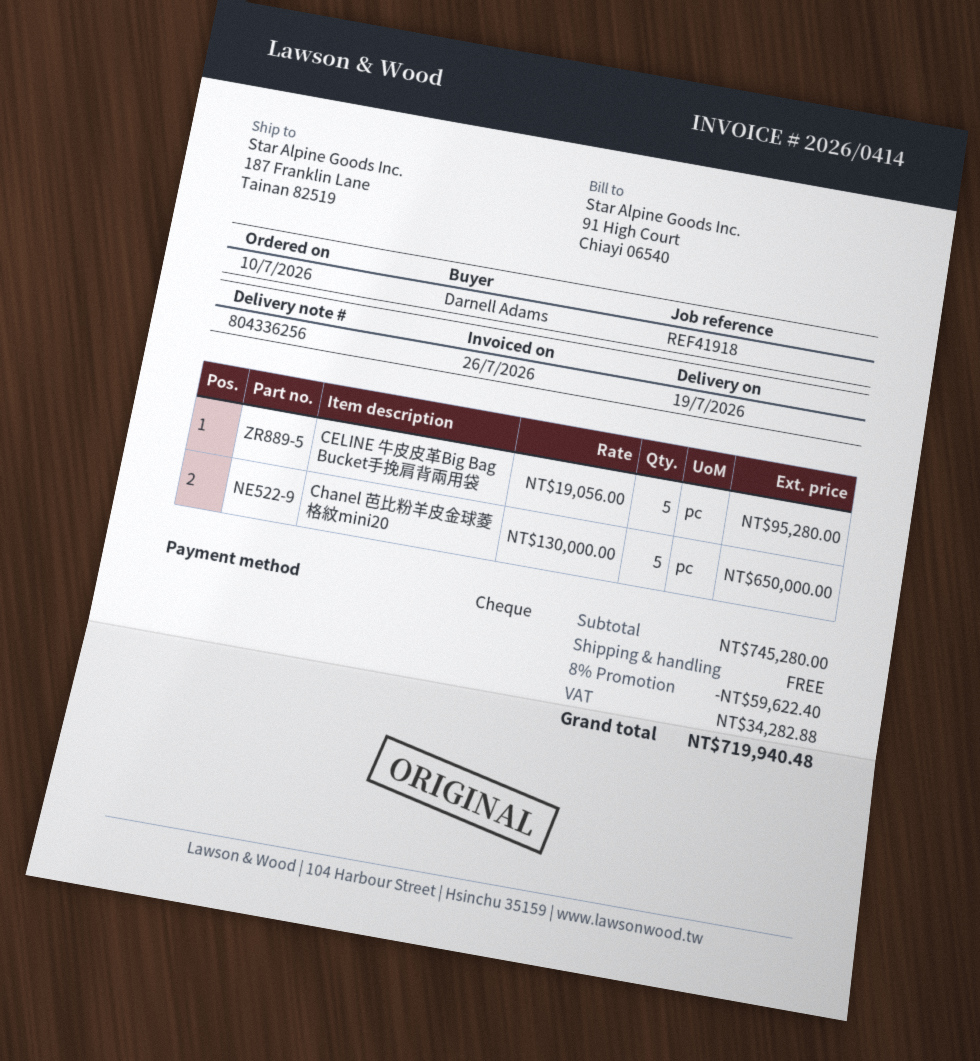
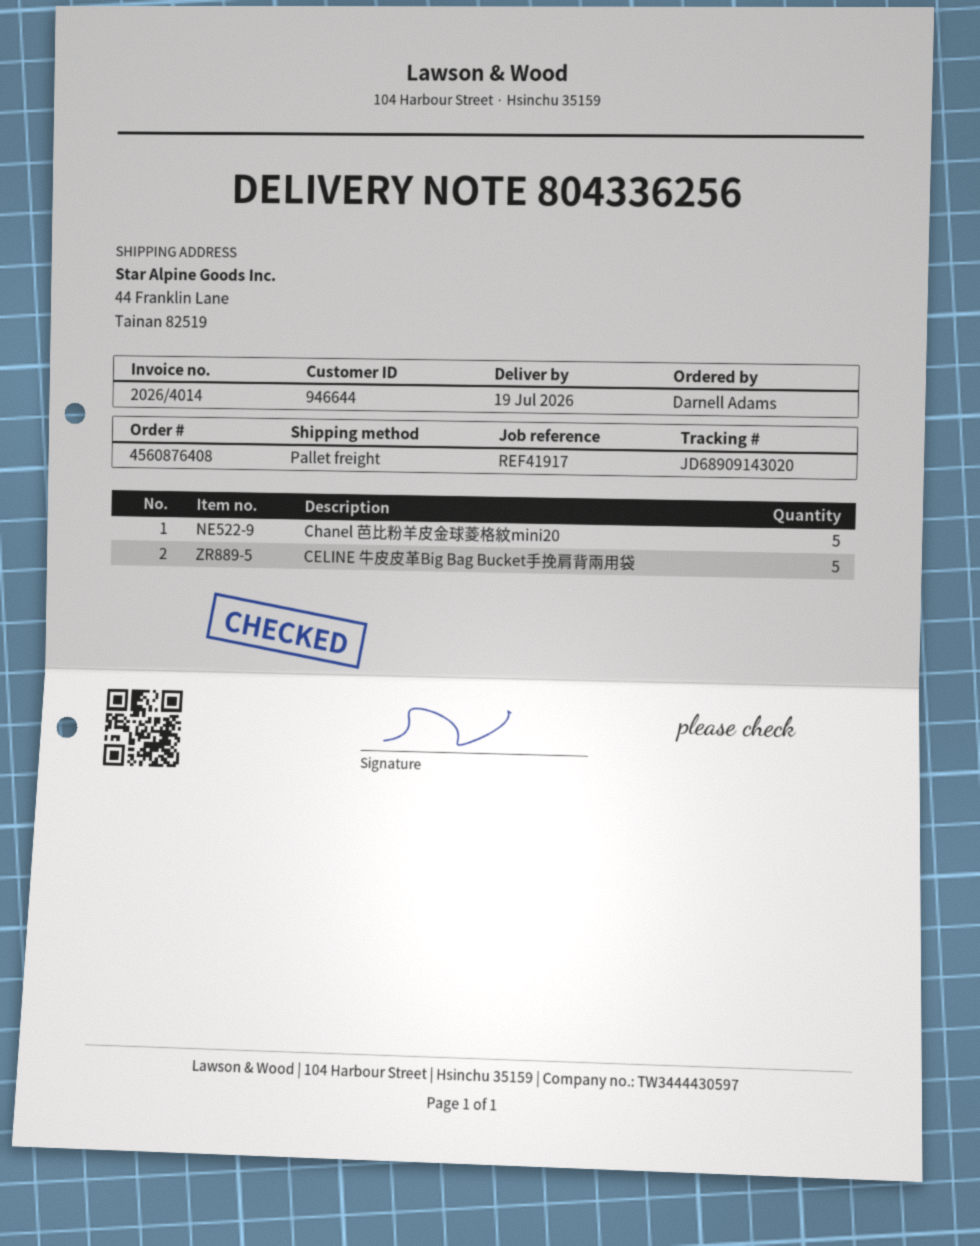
invoice number: 2026/0414 -> 2026/4014
reference: REF41918 -> REF41917
ship to: 187 Franklin Lane, Tainan 82519 -> 44 Franklin Lane, Tainan 82519

